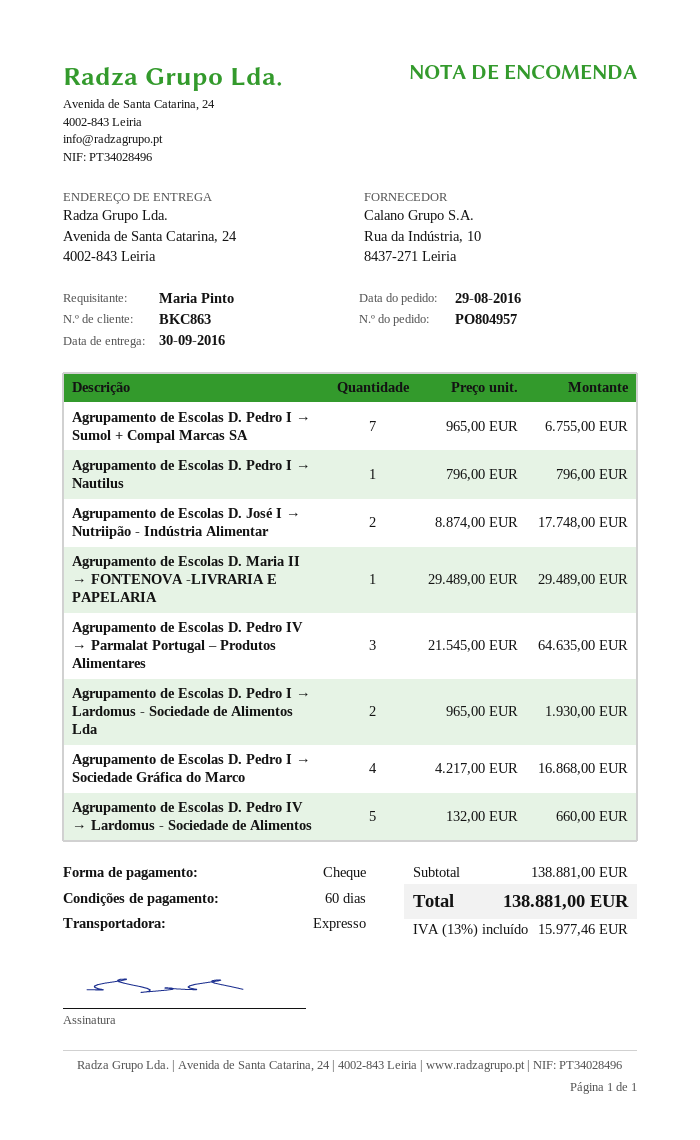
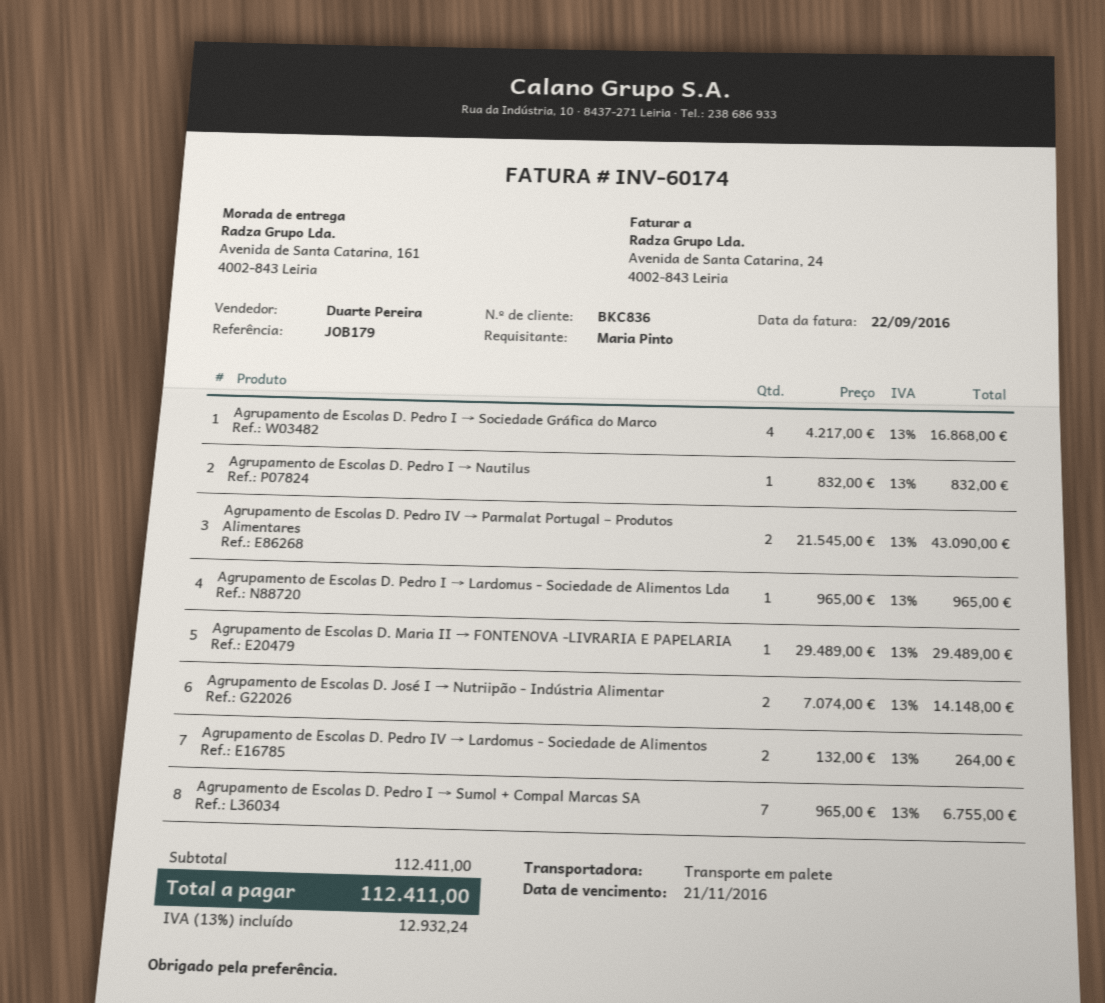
customer number: BKC863 -> BKC836
shipping method: express -> pallet freight
ship to: Avenida de Santa Catarina, 24, 4002-843 Leiria -> Avenida de Santa Catarina, 161, 4002-843 Leiria
Agrupamento de Escolas D. Pedro I → Nautilus: 1 x 796.00 = 796.00 -> 1 x 832.00 = 832.00
Agrupamento de Escolas D. José I → Nutriipão - Indústria Alimentar: 2 x 8874.00 = 17748.00 -> 2 x 7074.00 = 14148.00
Agrupamento de Escolas D. Pedro IV → Parmalat Portugal – Produtos Alimentares: 3 x 21545.00 = 64635.00 -> 2 x 21545.00 = 43090.00
Agrupamento de Escolas D. Pedro I → Lardomus - Sociedade de Alimentos Lda: 2 x 965.00 = 1930.00 -> 1 x 965.00 = 965.00
Agrupamento de Escolas D. Pedro IV → Lardomus - Sociedade de Alimentos: 5 x 132.00 = 660.00 -> 2 x 132.00 = 264.00
subtotal: 138881.00 -> 112411.00
tax: 13% = 15977.46 -> 13% = 12932.24
total: 138881.00 -> 112411.00

